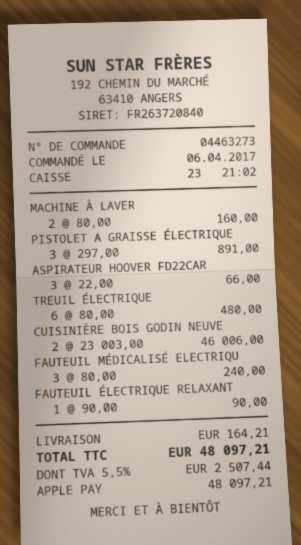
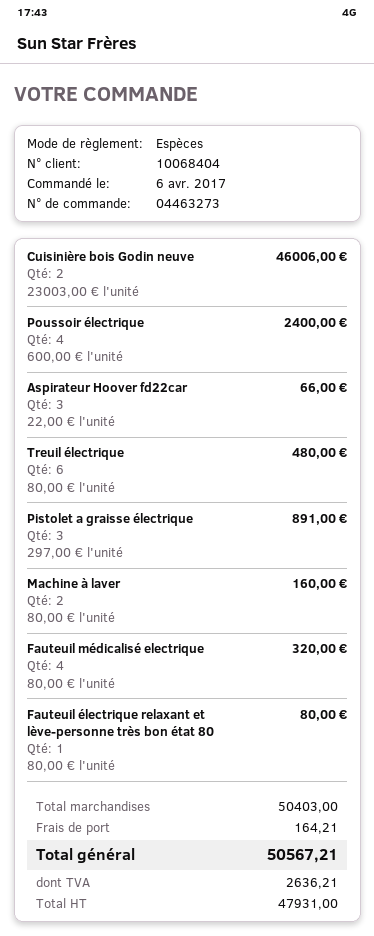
payment method: Apple Pay -> cash
FAUTEUIL MÉDICALISÉ ELECTRIQU: 3 x 80.00 = 240.00 -> 4 x 80.00 = 320.00
FAUTEUIL ÉLECTRIQUE RELAXANT: 1 x 90.00 = 90.00 -> 1 x 80.00 = 80.00
Poussoir électrique: none -> 4 x 600.00 = 2400.00
tax: 2507.44 -> 2636.21
total: 48097.21 -> 50567.21

